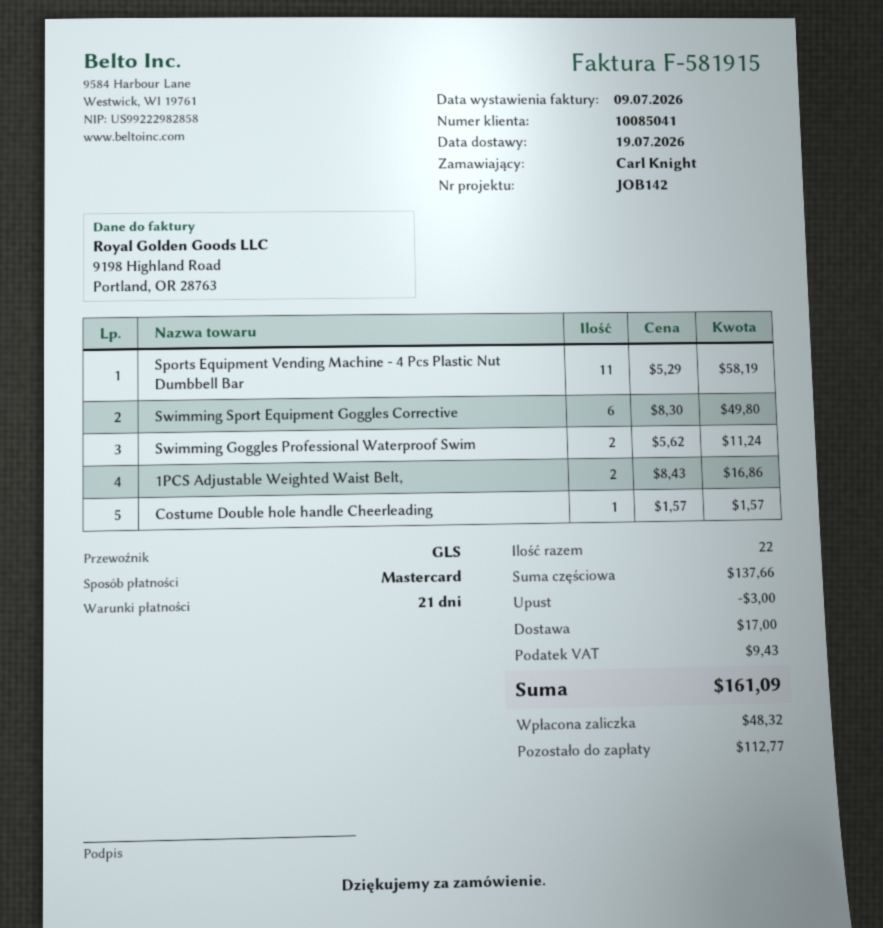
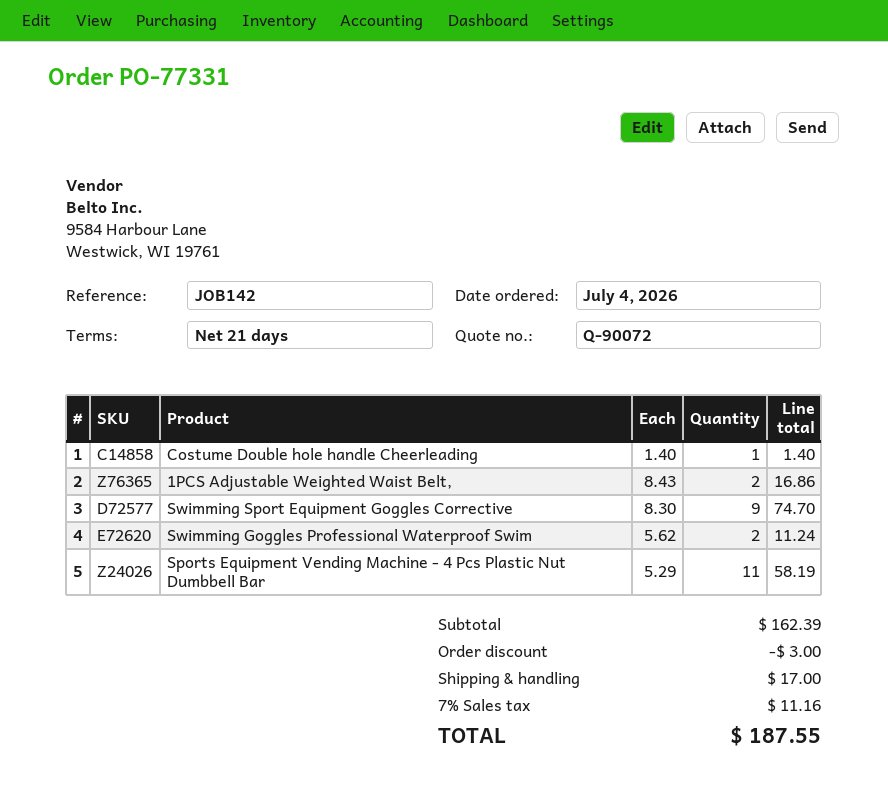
Swimming Sport Equipment Goggles Corrective: 6 x 8.30 = 49.80 -> 9 x 8.30 = 74.70
Costume Double hole handle Cheerleading: 1 x 1.57 = 1.57 -> 1 x 1.40 = 1.40
subtotal: 137.66 -> 162.39
tax: 9.43 -> 11.16
total: 161.09 -> 187.55

